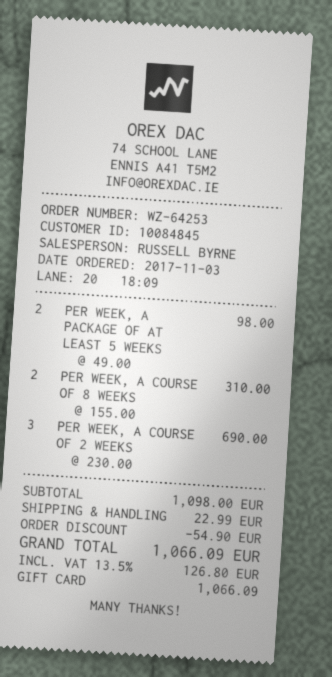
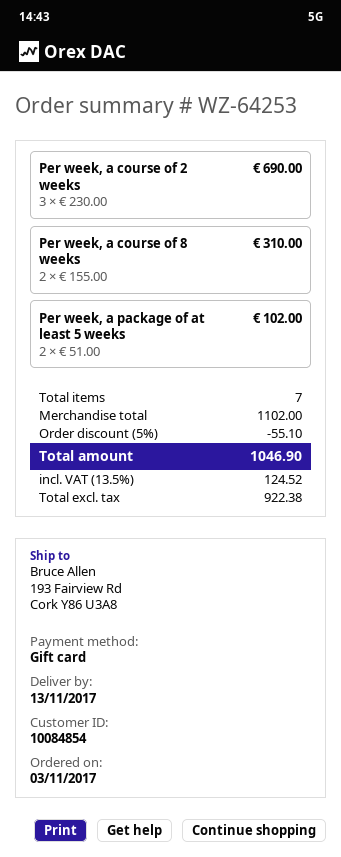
customer number: 10084845 -> 10084854
PER WEEK, A PACKAGE OF AT LEAST 5 WEEKS: 2 x 49.00 = 98.00 -> 2 x 51.00 = 102.00
subtotal: 1098.00 -> 1102.00
discount: 54.90 -> 55.10
shipping: 22.99 -> none
tax: 13.5% = 126.80 -> 13.5% = 124.52
total: 1066.09 -> 1046.90

